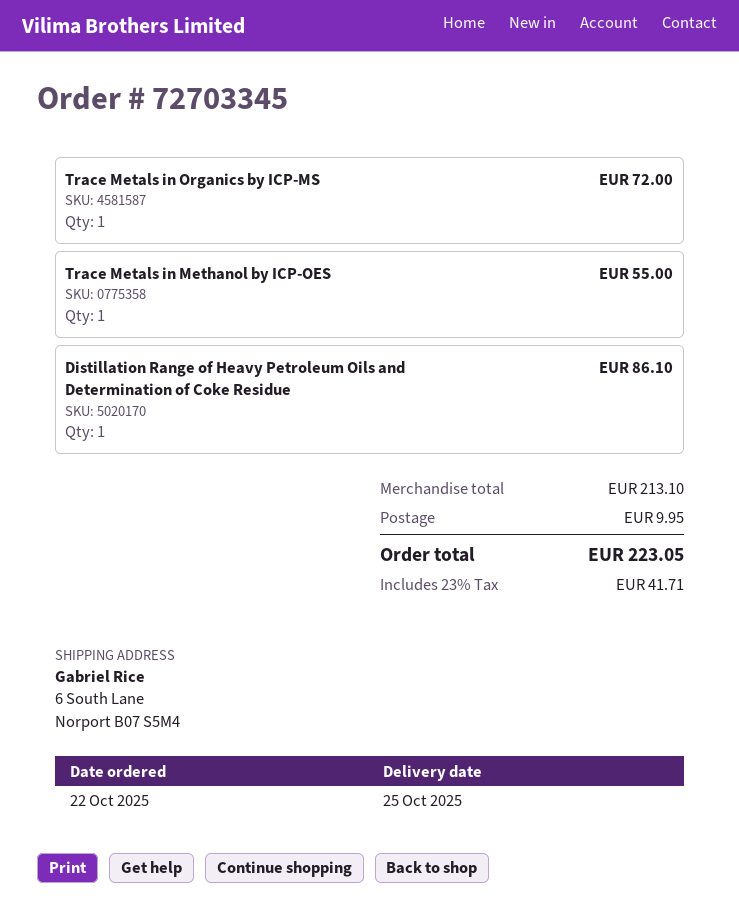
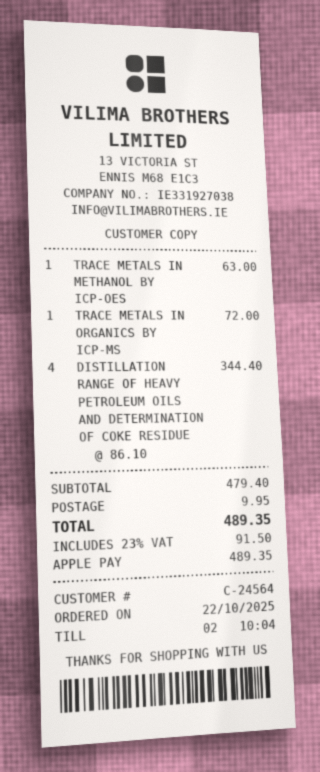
Trace Metals in Methanol by ICP-OES: 1 for 55.00 -> 1 for 63.00
Distillation Range of Heavy Petroleum Oils and Determination of Coke Residue: 1 for 86.10 -> 4 for 344.40
subtotal: 213.10 -> 479.40
tax: 23% = 41.71 -> 23% = 91.50
total: 223.05 -> 489.35

